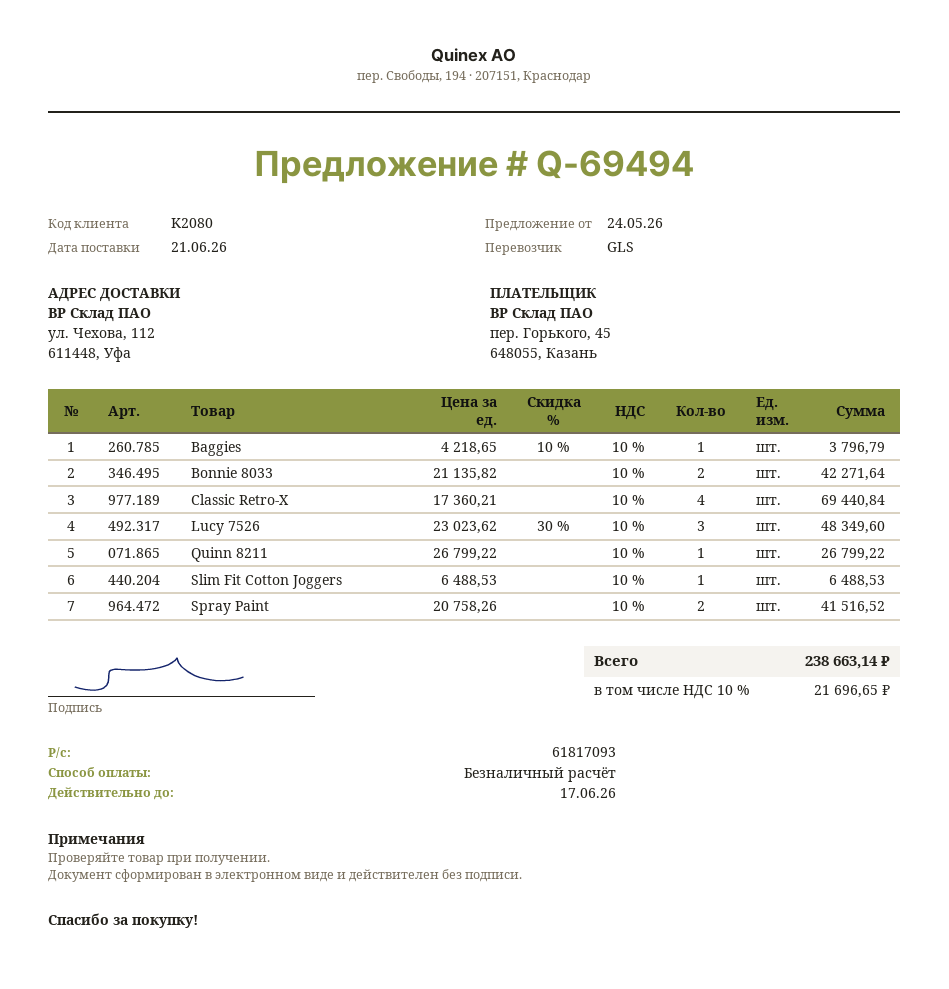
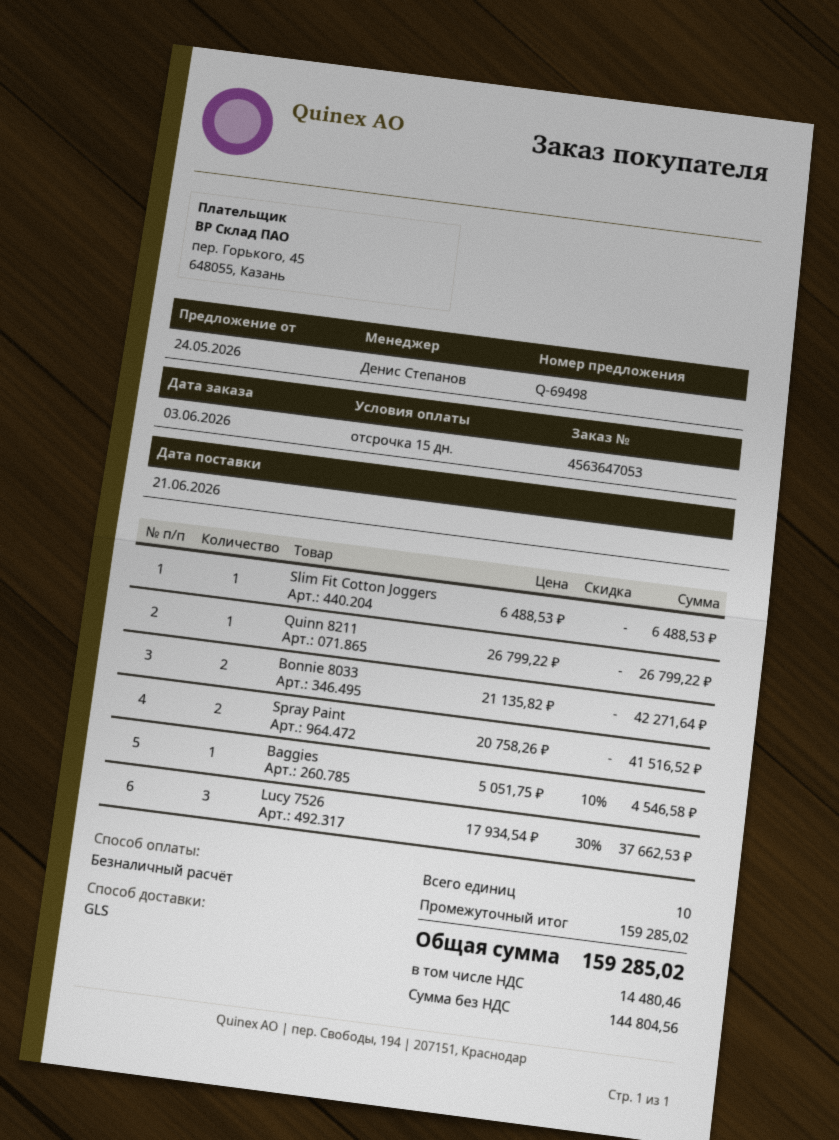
quote number: Q-69494 -> Q-69498
Baggies: 1 x 4218.65 - 10% = 3796.79 -> 1 x 5051.75 - 10% = 4546.58
Classic Retro-X: 4 x 17360.21 = 69440.84 -> none
Lucy 7526: 3 x 23023.62 - 30% = 48349.60 -> 3 x 17934.54 - 30% = 37662.53
tax: 21696.65 -> 14480.46
total: 238663.14 -> 159285.02

